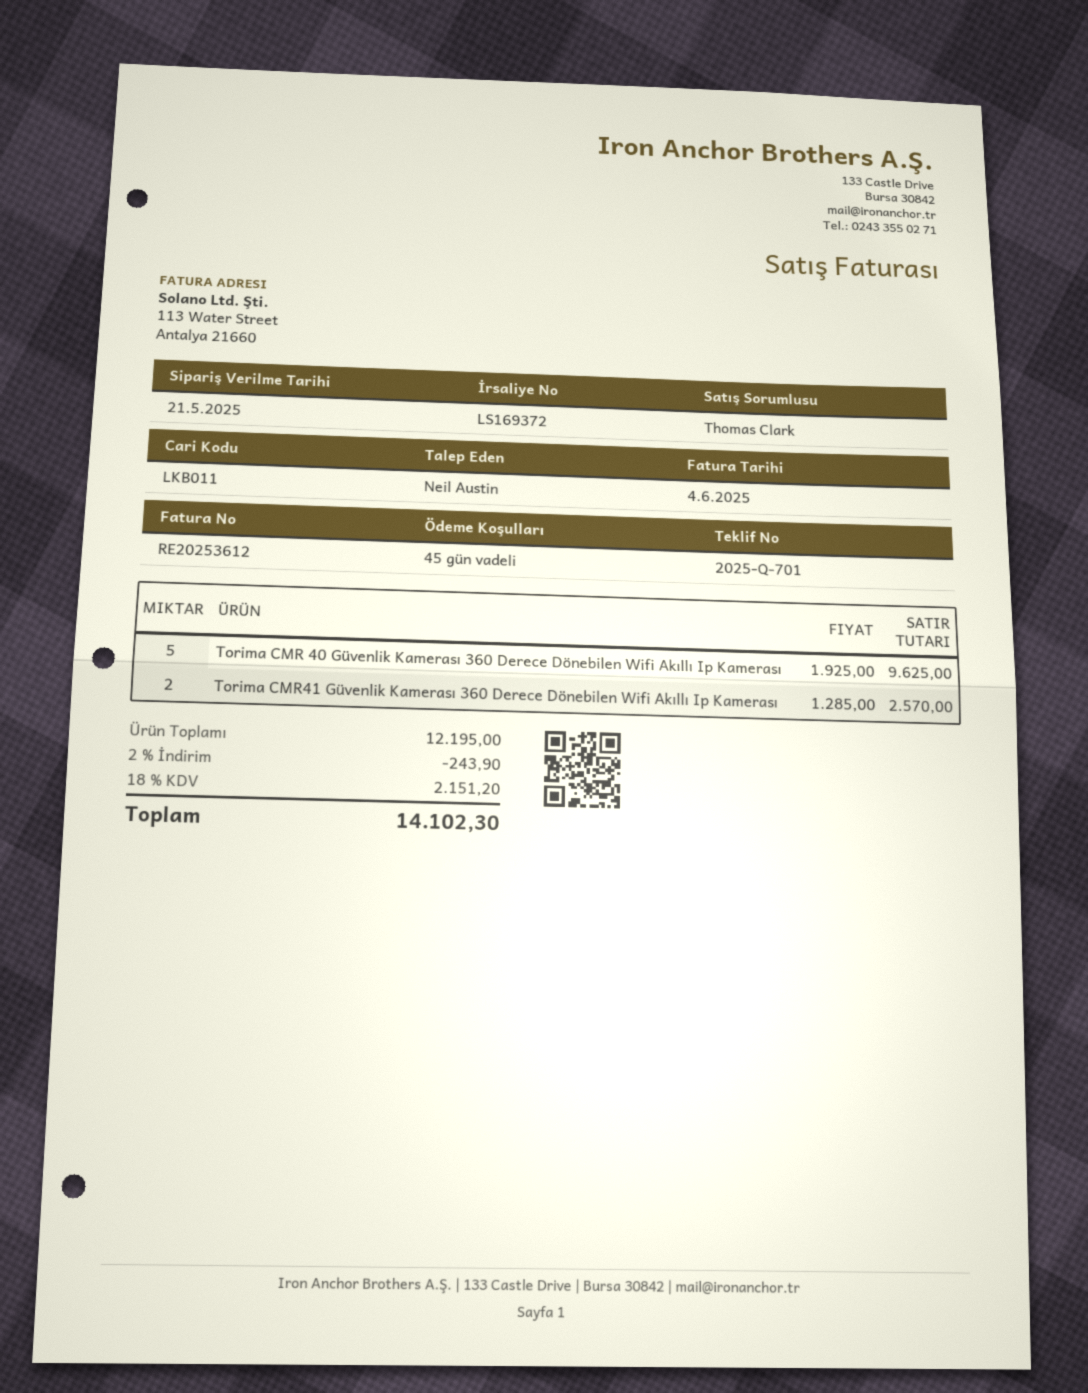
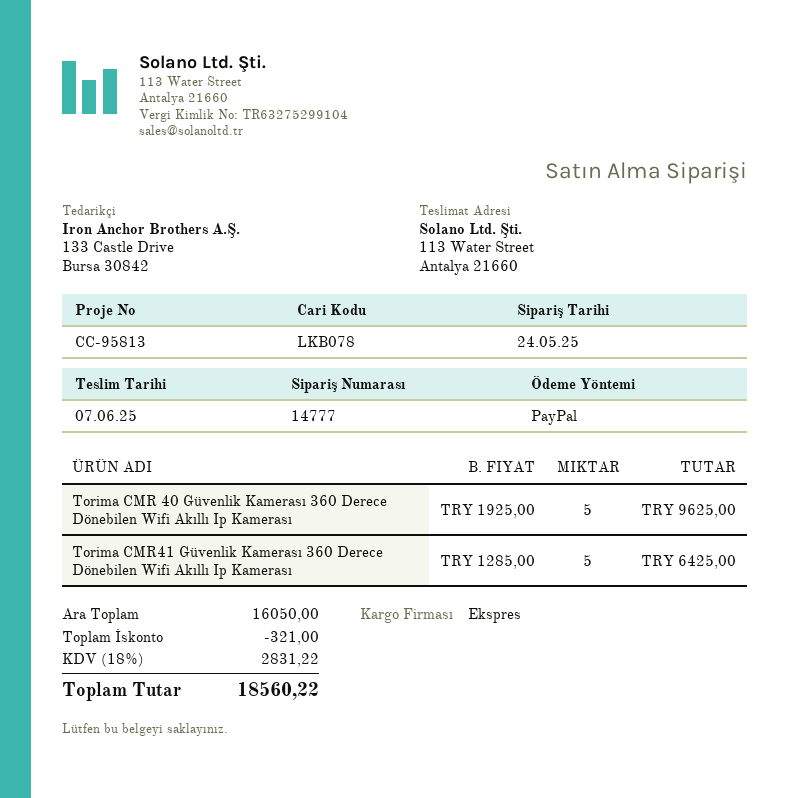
order date: 2025-05-21 -> 2025-05-24
customer number: LKB011 -> LKB078
Torima CMR41 Güvenlik Kamerası 360 Derece Dönebilen Wifi Akıllı Ip Kamerası: 2 x 1285.00 = 2570.00 -> 5 x 1285.00 = 6425.00
subtotal: 12195.00 -> 16050.00
discount: 243.90 -> 321.00
tax: 18% = 2151.20 -> 18% = 2831.22
total: 14102.30 -> 18560.22

